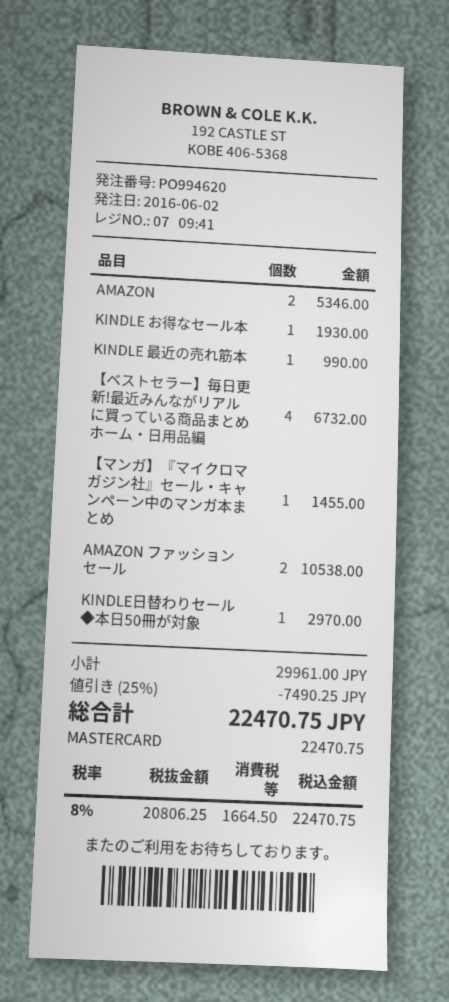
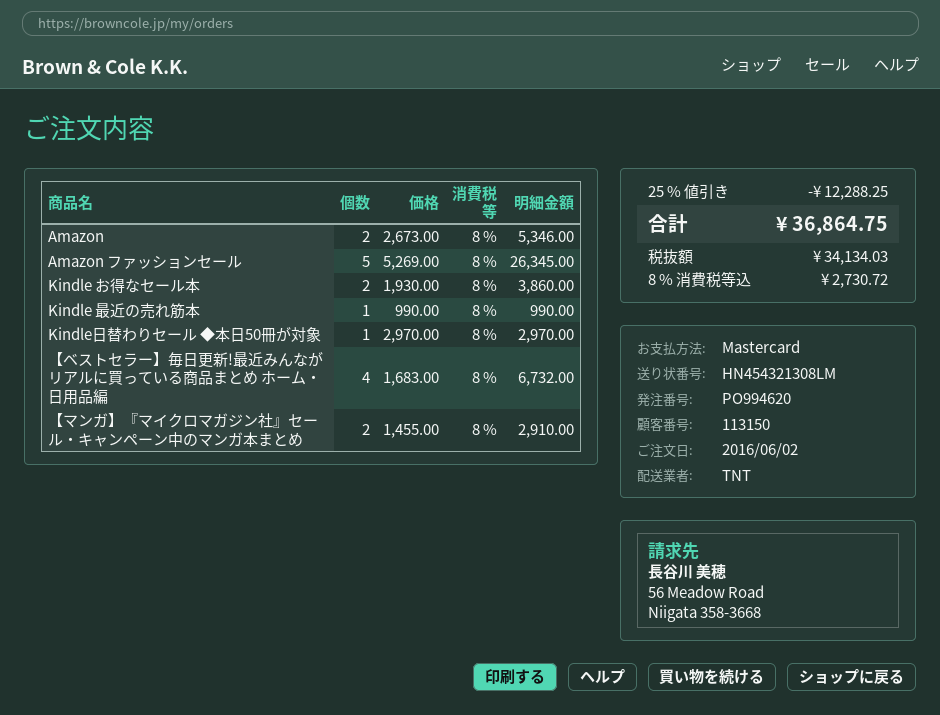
KINDLE お得なセール本: 1 for 1930.00 -> 2 for 3860.00
【マンガ】『マイクロマガジン社』セール・キャンペーン中のマンガ本まとめ: 1 for 1455.00 -> 2 for 2910.00
AMAZON ファッションセール: 2 for 10538.00 -> 5 for 26345.00
discount: 25% = 7490.25 -> 25% = 12288.25
net: 20806.25 -> 34134.03
tax: 8% = 1664.50 -> 8% = 2730.72
total: 22470.75 -> 36864.75

